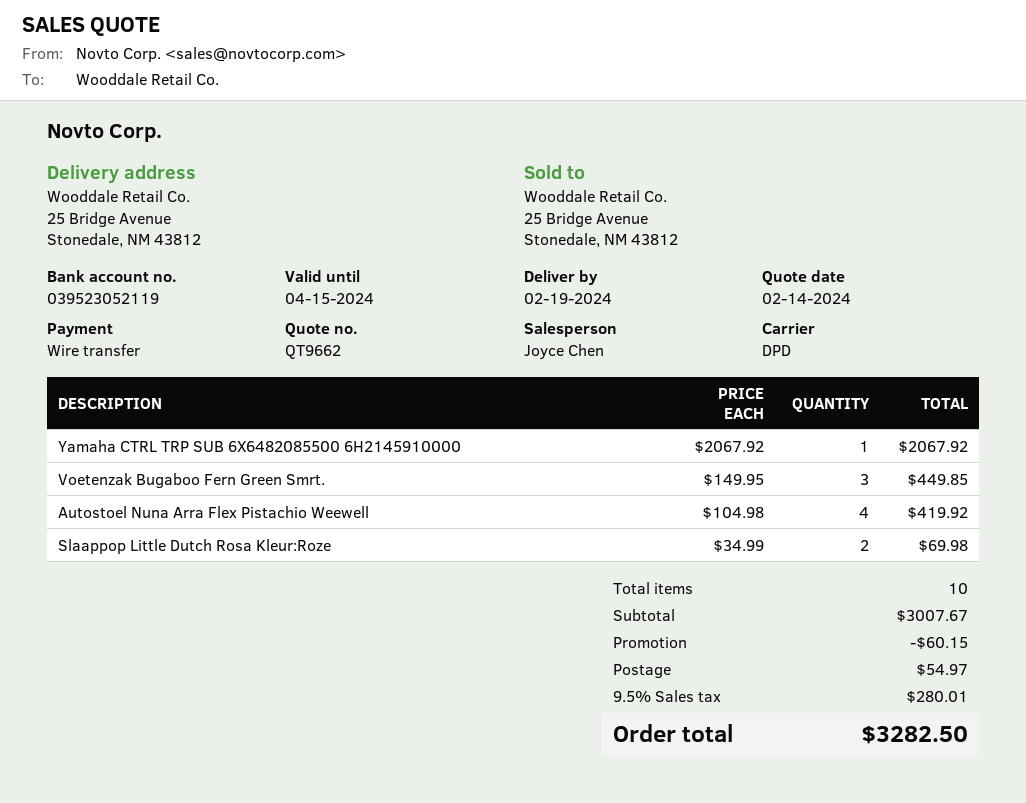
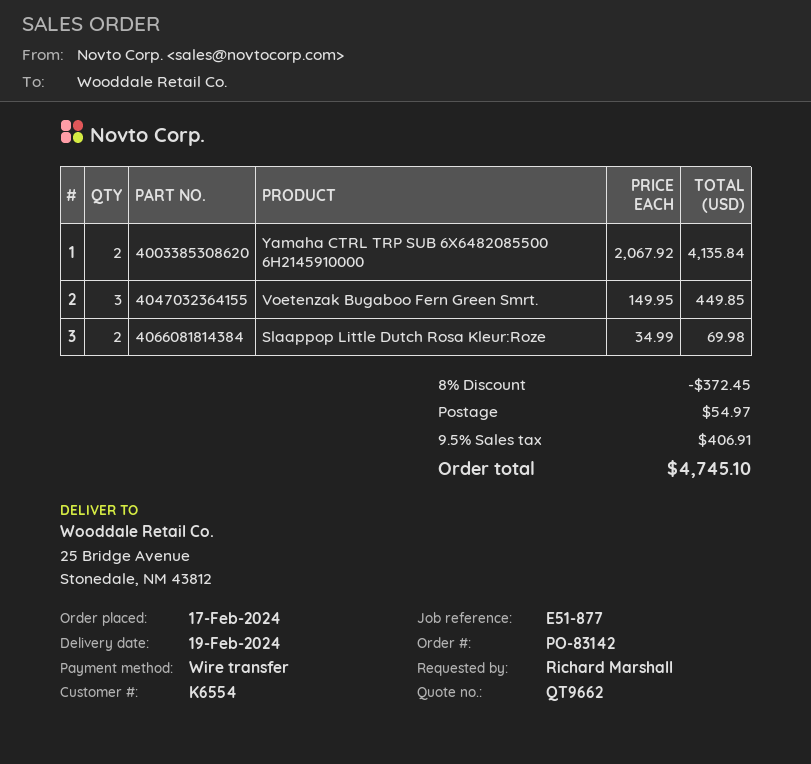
Yamaha CTRL TRP SUB 6X6482085500 6H2145910000: 1 x 2067.92 = 2067.92 -> 2 x 2067.92 = 4135.84
Autostoel Nuna Arra Flex Pistachio Weewell: 4 x 104.98 = 419.92 -> none
discount: 60.15 -> 372.45
tax: 9.5% = 280.01 -> 9.5% = 406.91
total: 3282.50 -> 4745.10

